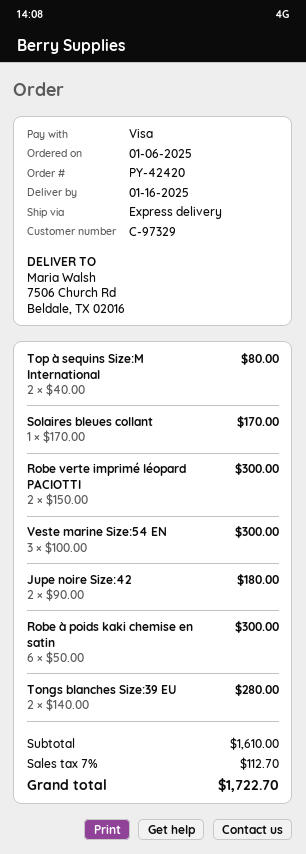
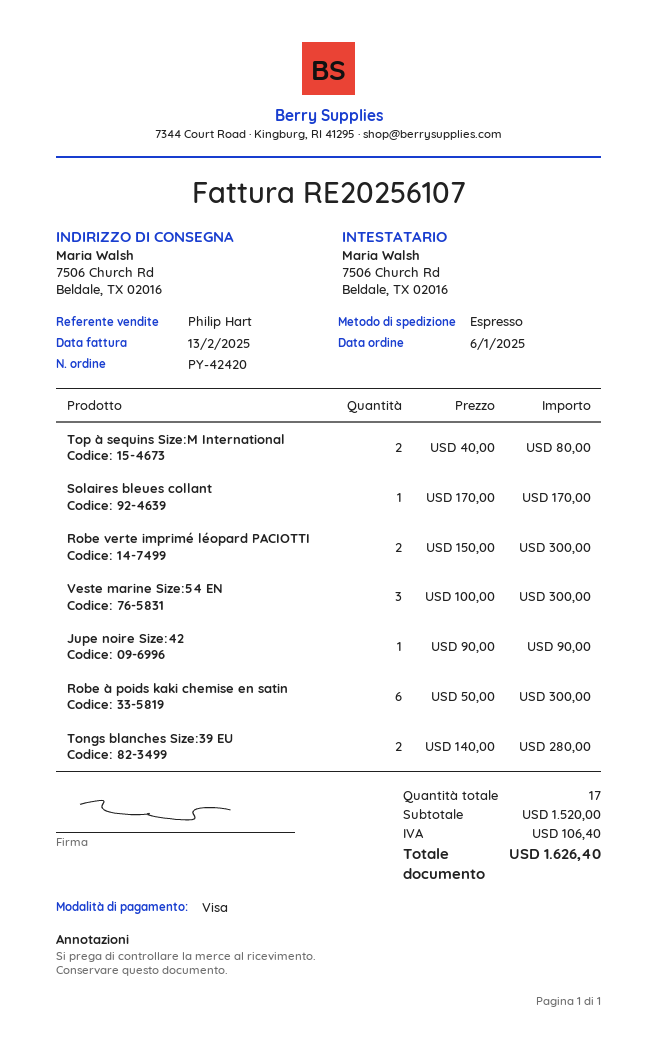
Jupe noire Size:42: 2 x 90.00 = 180.00 -> 1 x 90.00 = 90.00
subtotal: 1610.00 -> 1520.00
tax: 112.70 -> 106.40
total: 1722.70 -> 1626.40

